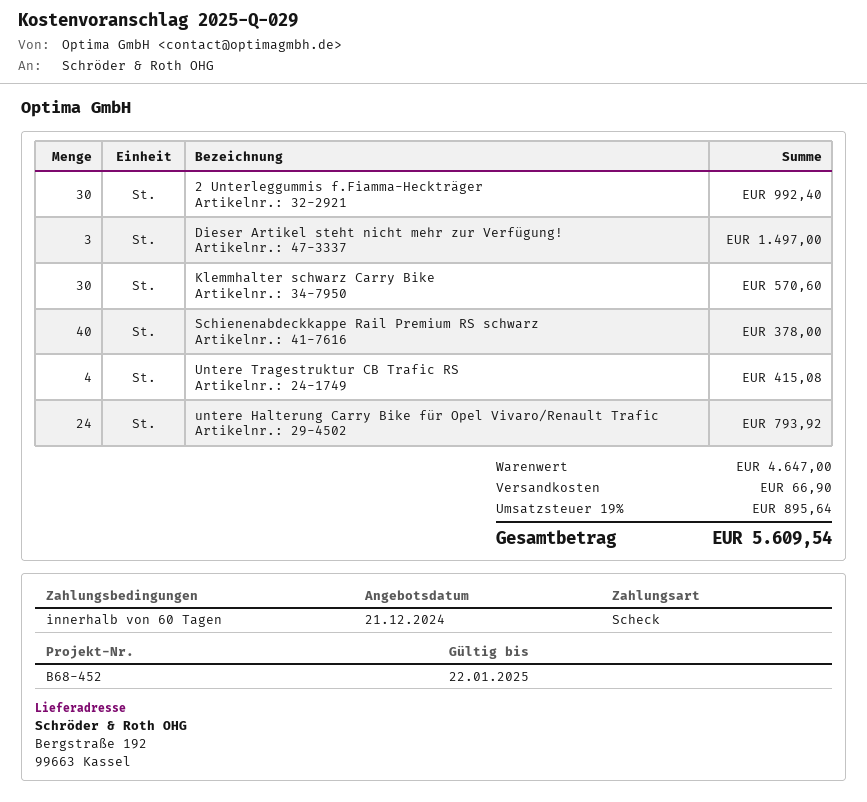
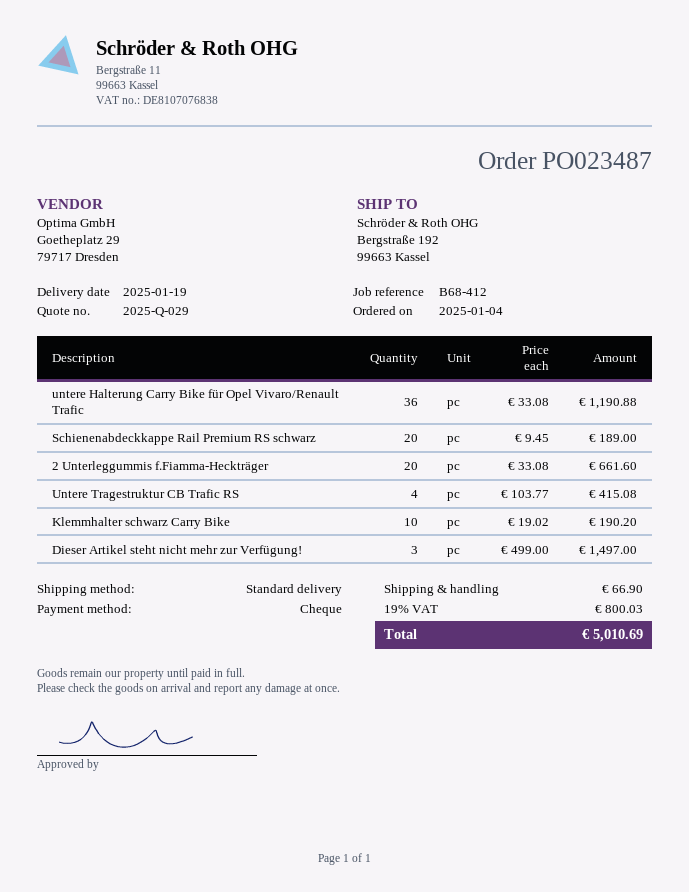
reference: B68-452 -> B68-412
2 Unterleggummis f.Fiamma-Heckträger: 30 for 992.40 -> 20 for 661.60
Klemmhalter schwarz Carry Bike: 30 for 570.60 -> 10 for 190.20
Schienenabdeckkappe Rail Premium RS schwarz: 40 for 378.00 -> 20 for 189.00
untere Halterung Carry Bike für Opel Vivaro/Renault Trafic: 24 for 793.92 -> 36 for 1190.88
tax: 19% = 895.64 -> 19% = 800.03
total: 5609.54 -> 5010.69

